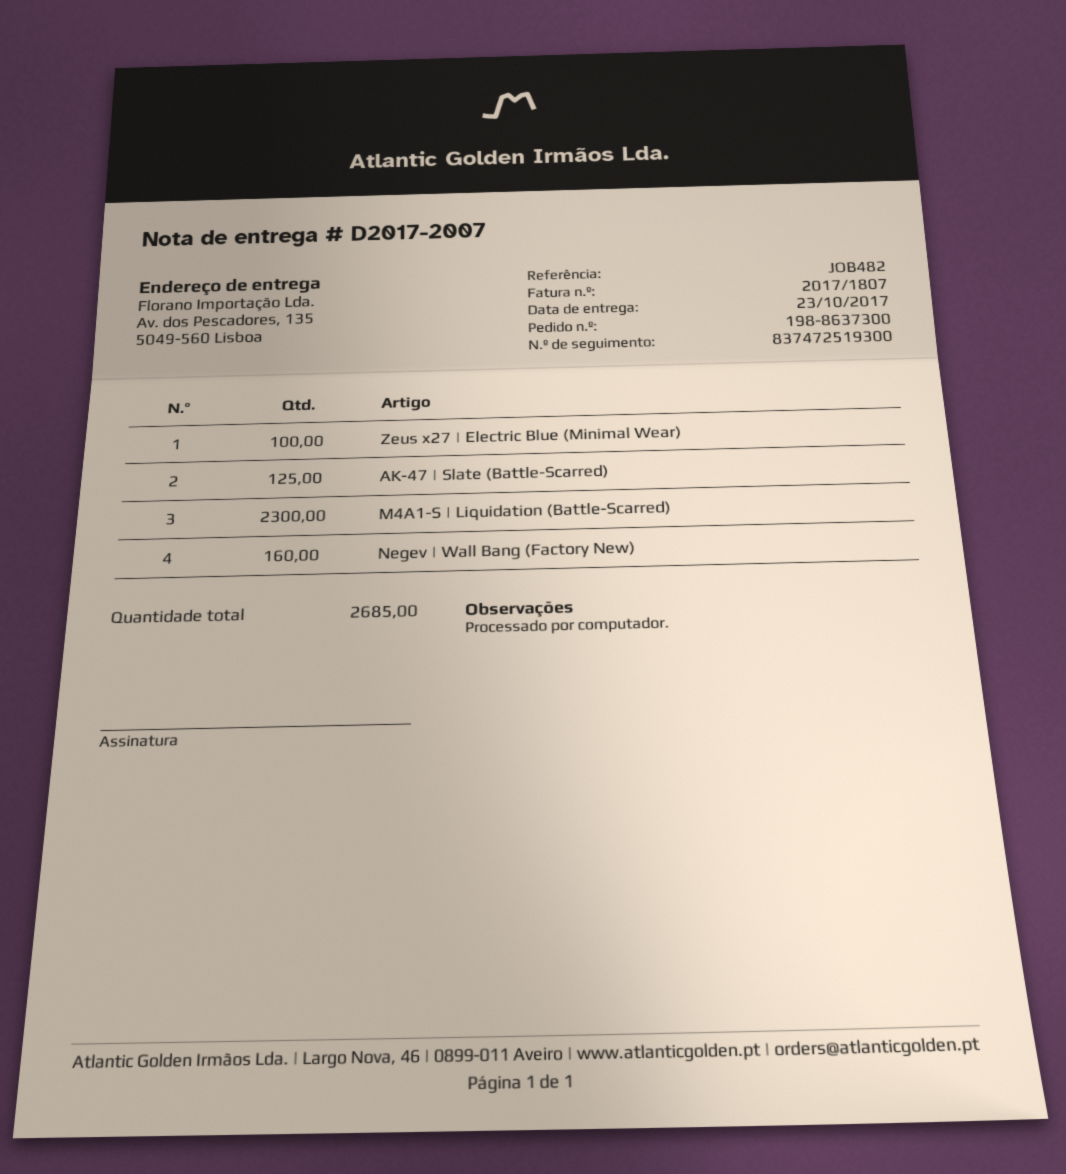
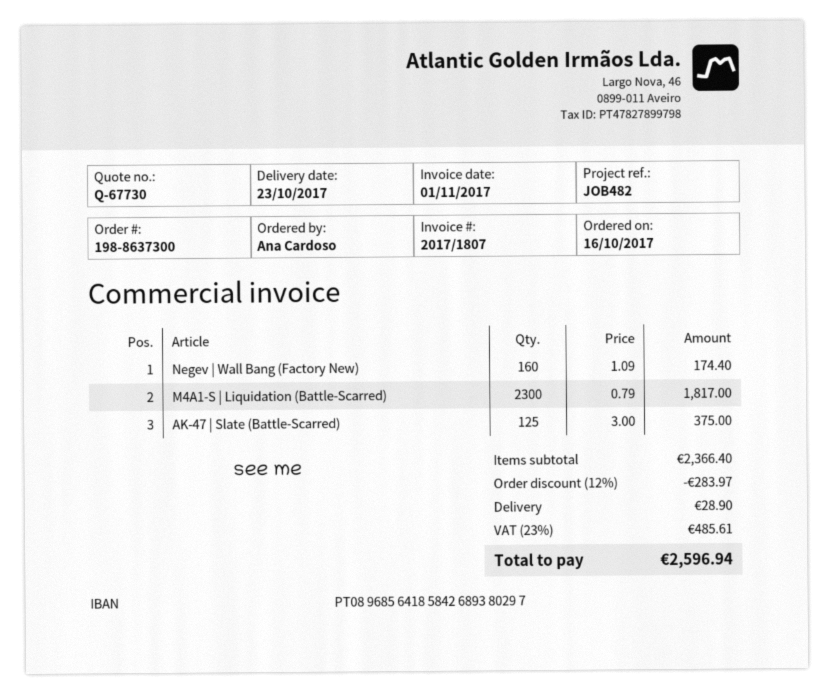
Zeus x27 | Electric Blue (Minimal Wear): 100 -> none

